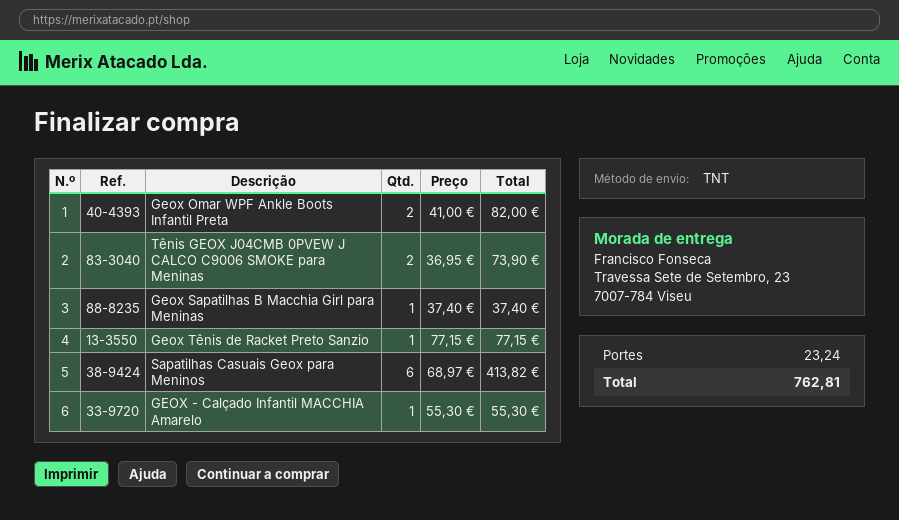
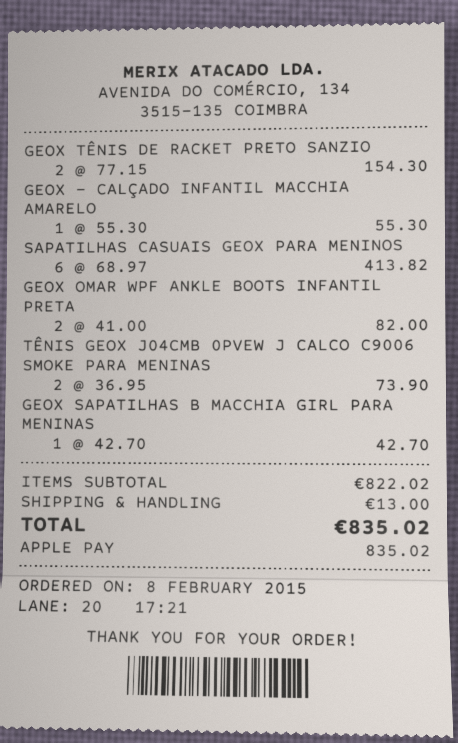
Geox Sapatilhas B Macchia Girl para Meninas: 1 x 37.40 = 37.40 -> 1 x 42.70 = 42.70
Geox Tênis de Racket Preto Sanzio: 1 x 77.15 = 77.15 -> 2 x 77.15 = 154.30
shipping: 23.24 -> 13.00
total: 762.81 -> 835.02

